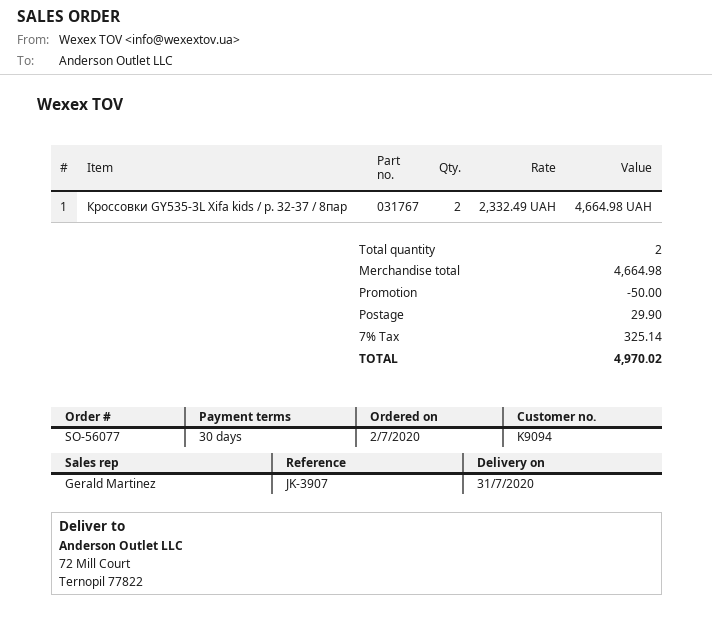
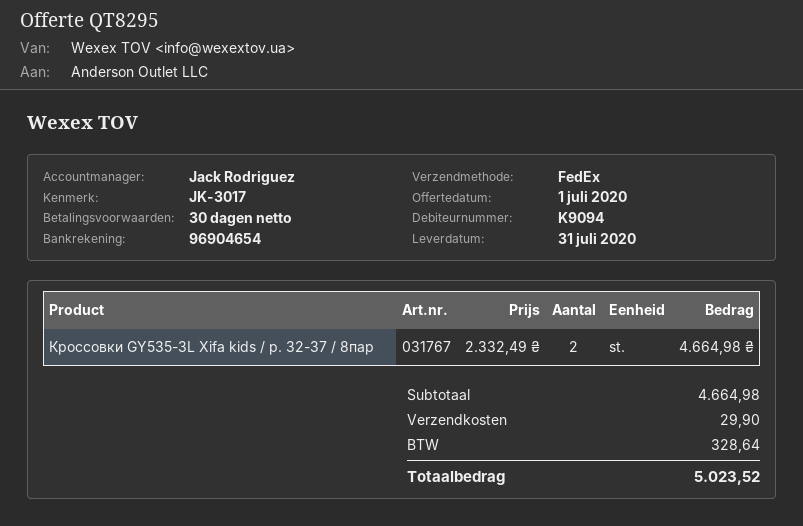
reference: JK-3907 -> JK-3017
sales rep: Gerald Martinez -> Jack Rodriguez
discount: 50.00 -> none
tax: 325.14 -> 328.64
total: 4970.02 -> 5023.52

